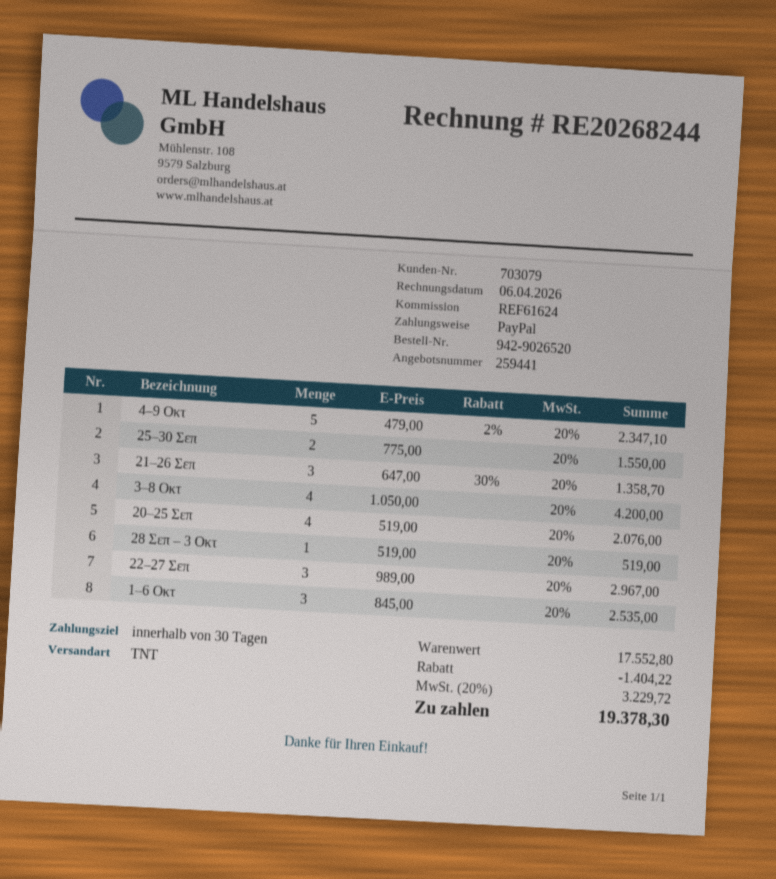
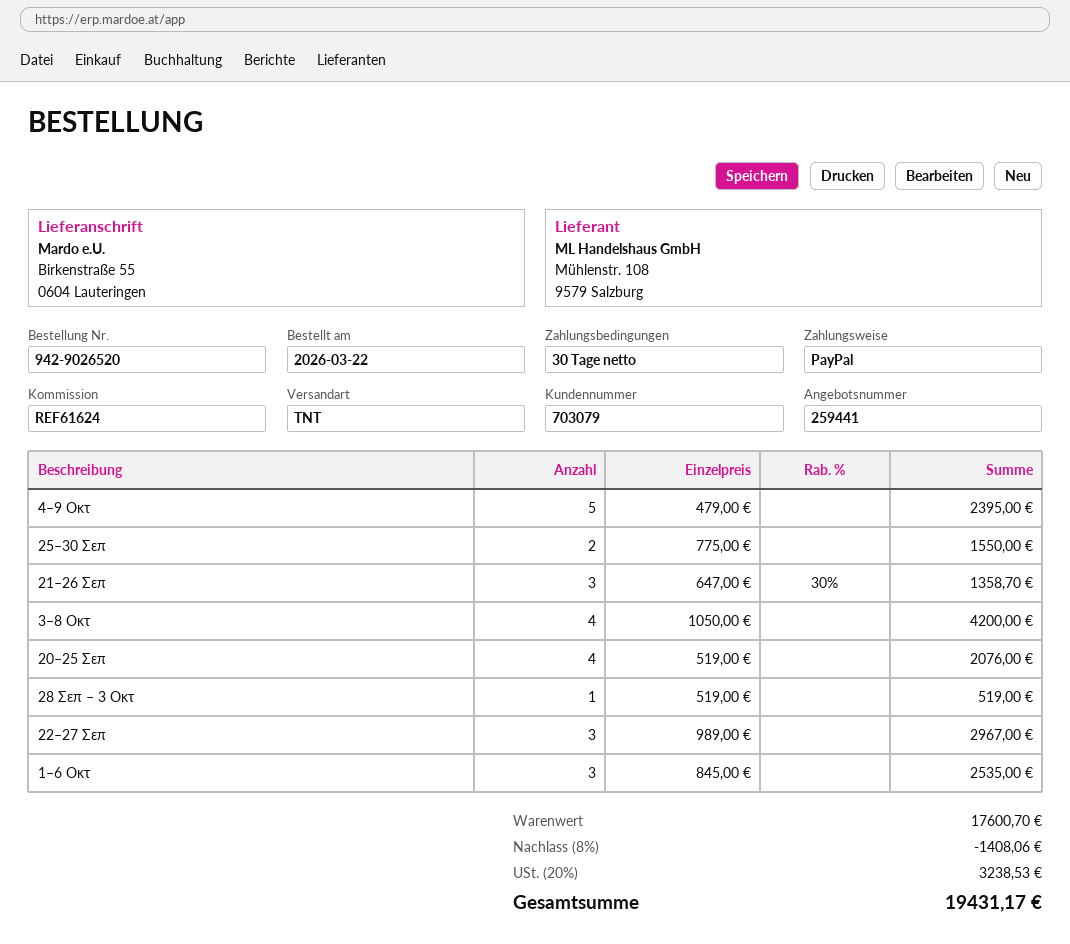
4–9 Οκτ: 5 x 479.00 - 2% = 2347.10 -> 5 x 479.00 = 2395.00
subtotal: 17552.80 -> 17600.70
discount: 1404.22 -> 1408.06
tax: 20% = 3229.72 -> 20% = 3238.53
total: 19378.30 -> 19431.17

